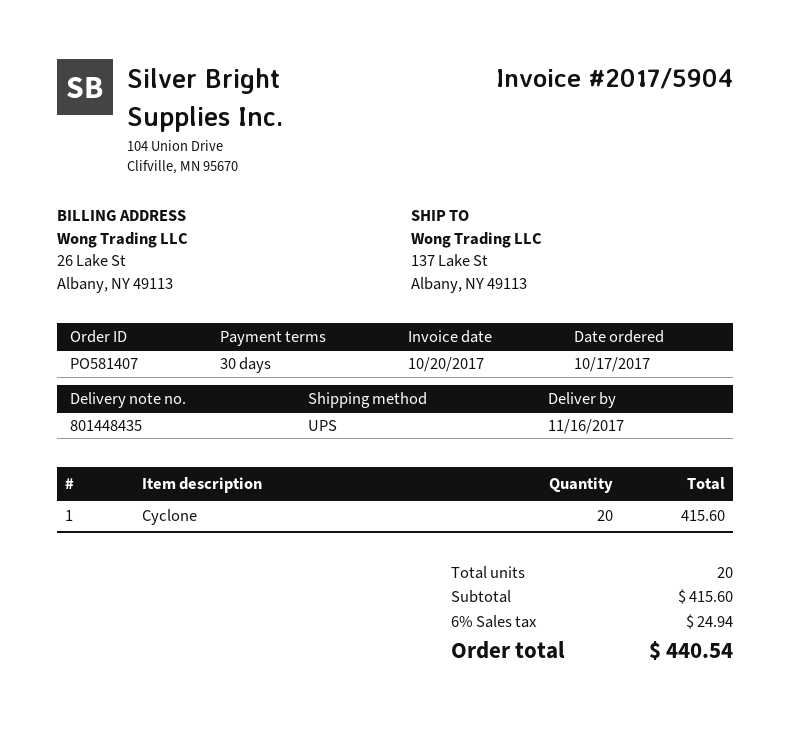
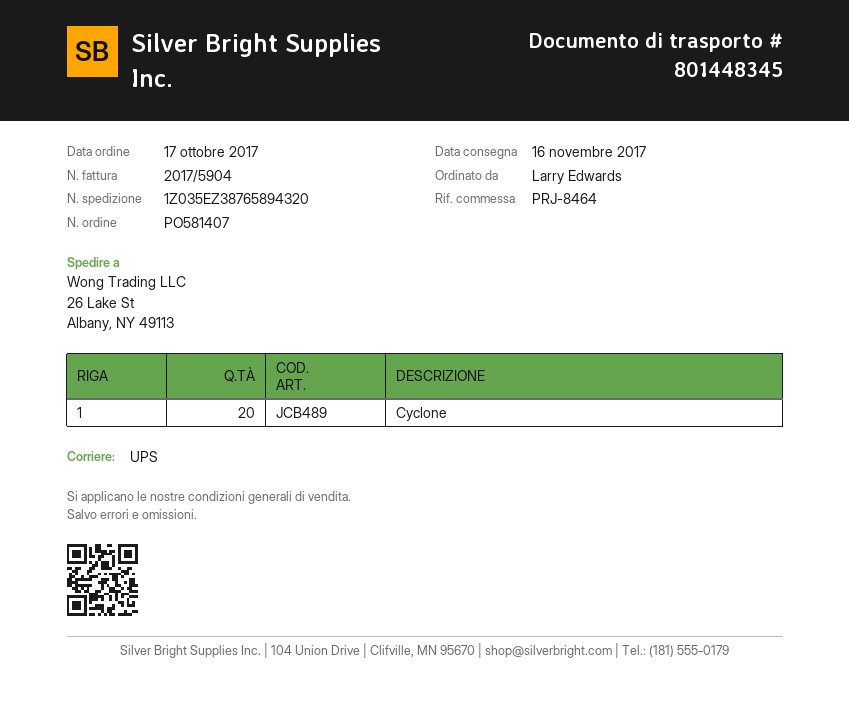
delivery note number: 801448435 -> 801448345
ship to: 137 Lake St, Albany, NY 49113 -> 26 Lake St, Albany, NY 49113

